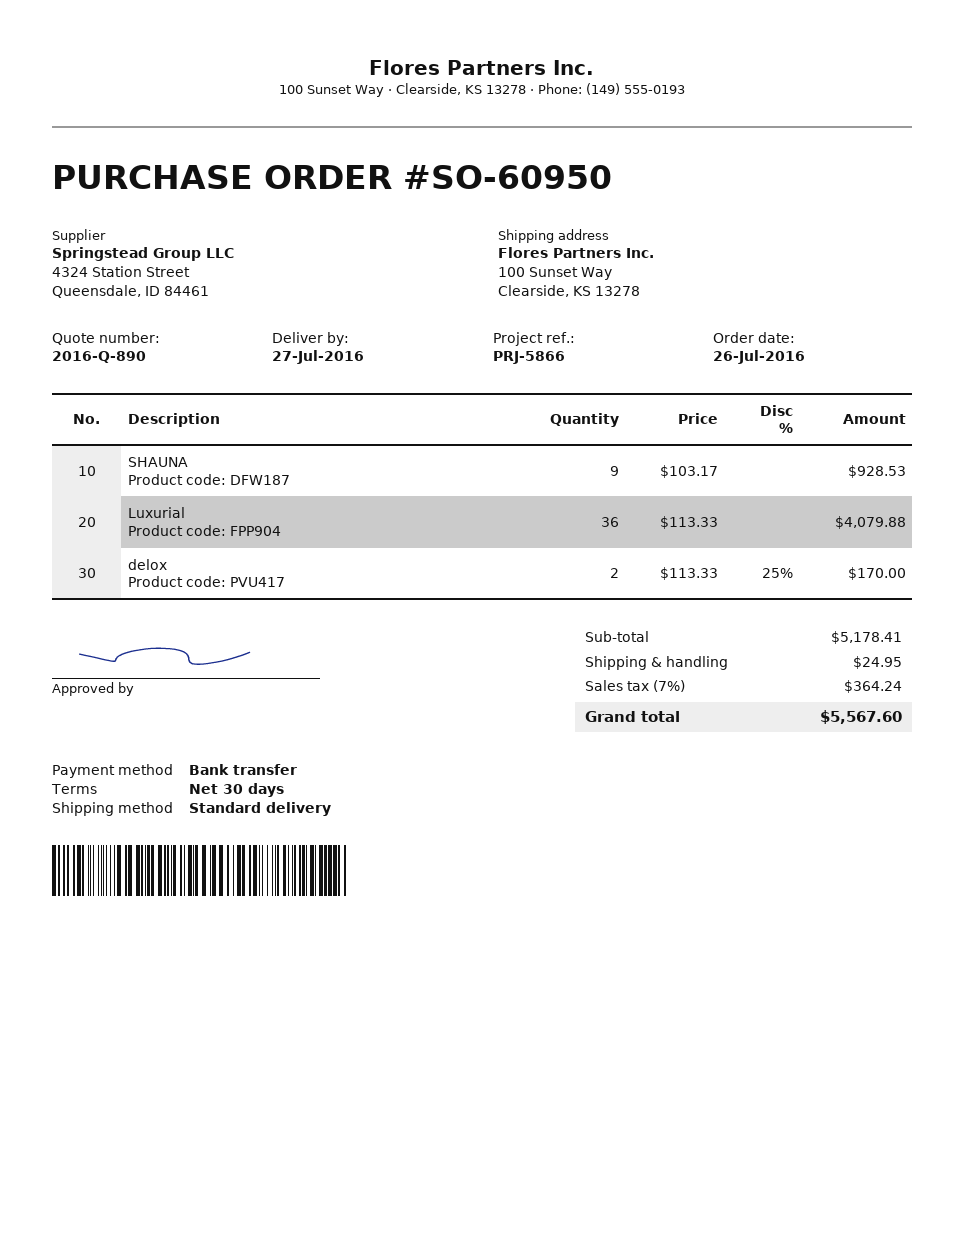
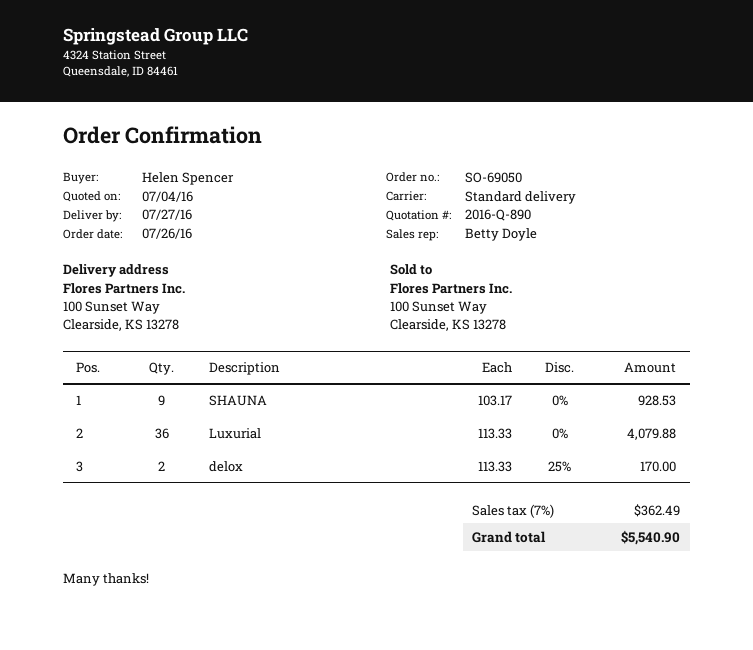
order number: SO-60950 -> SO-69050
shipping: 24.95 -> none
tax: 7% = 364.24 -> 7% = 362.49
total: 5567.60 -> 5540.90

